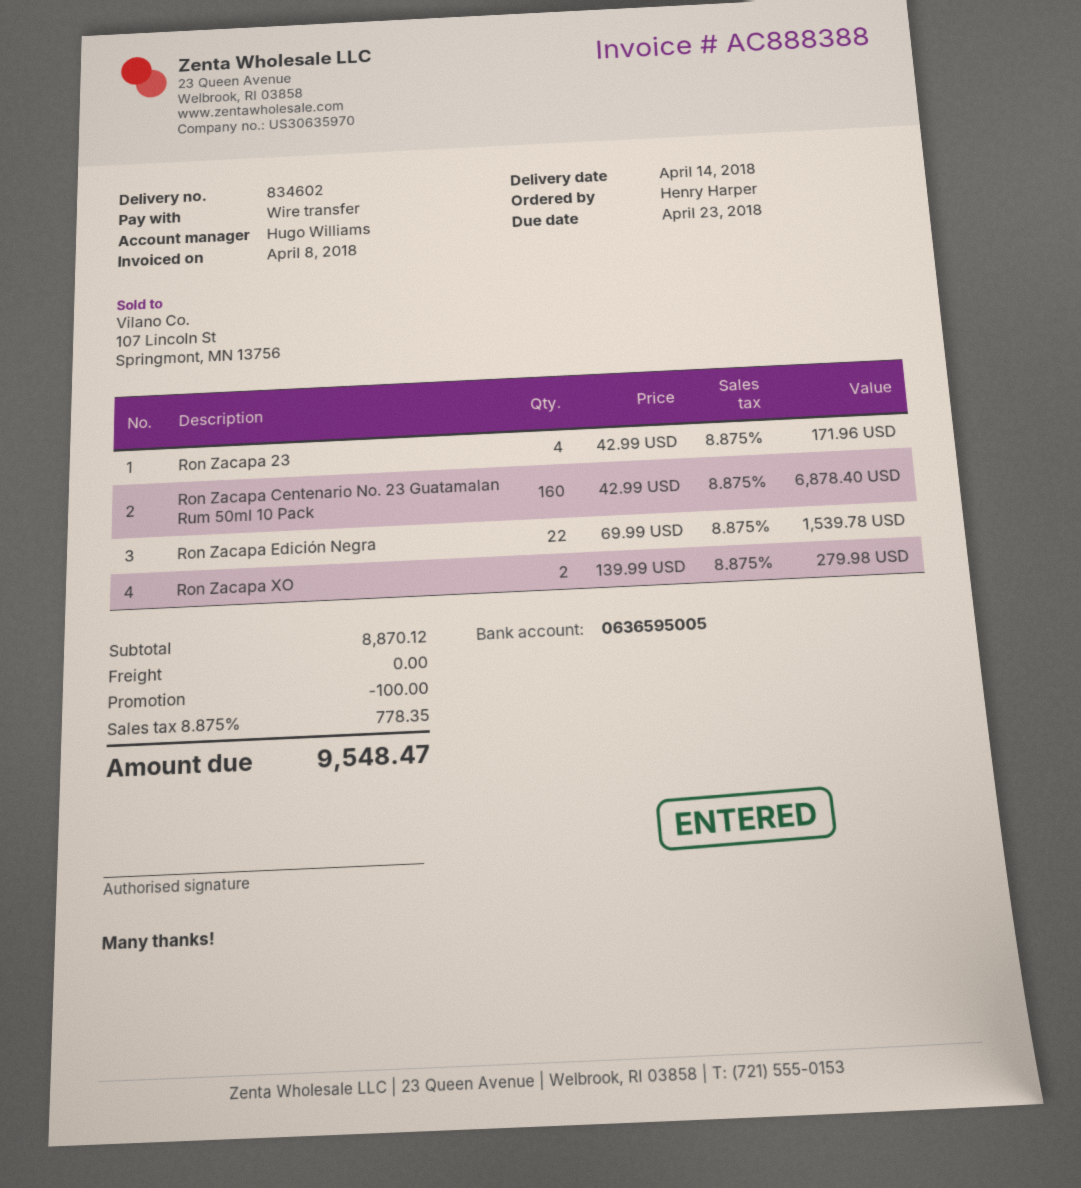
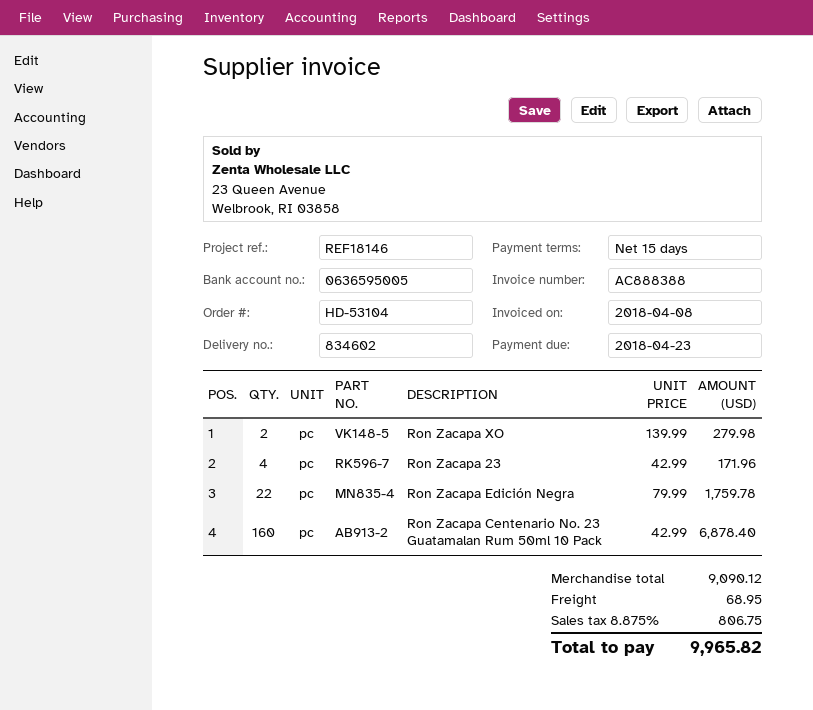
Ron Zacapa Edición Negra: 22 x 69.99 = 1539.78 -> 22 x 79.99 = 1759.78
subtotal: 8870.12 -> 9090.12
discount: 100.00 -> none
shipping: 0.00 -> 68.95
tax: 8.875% = 778.35 -> 8.875% = 806.75
total: 9548.47 -> 9965.82

